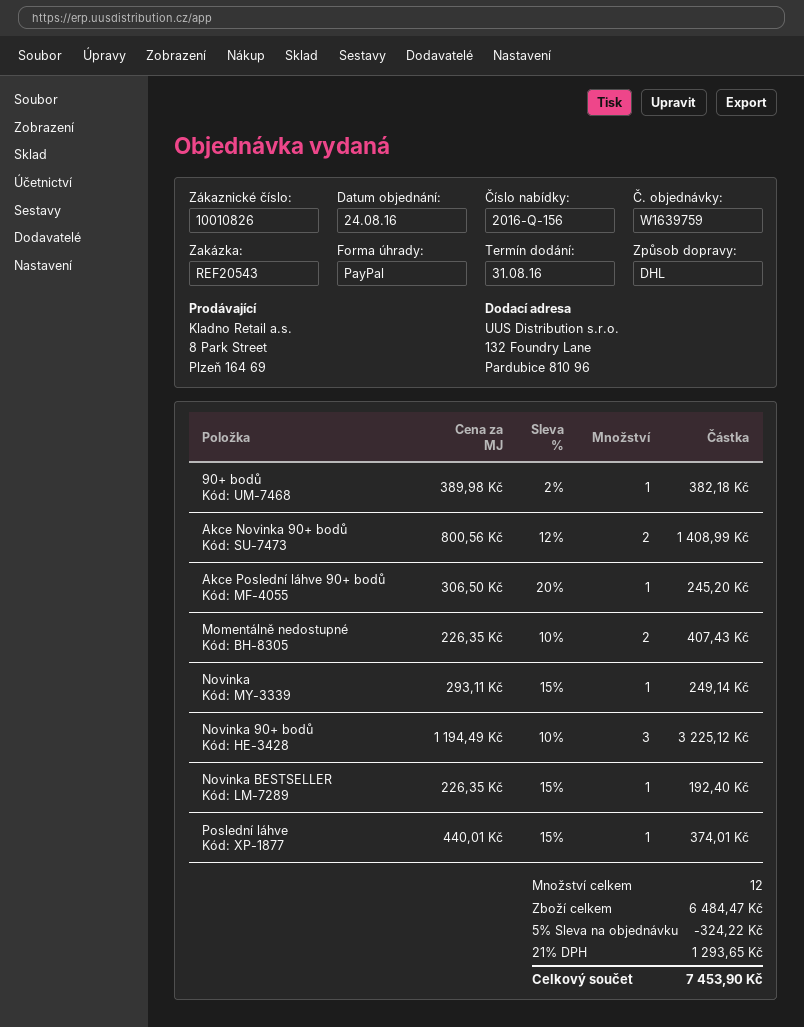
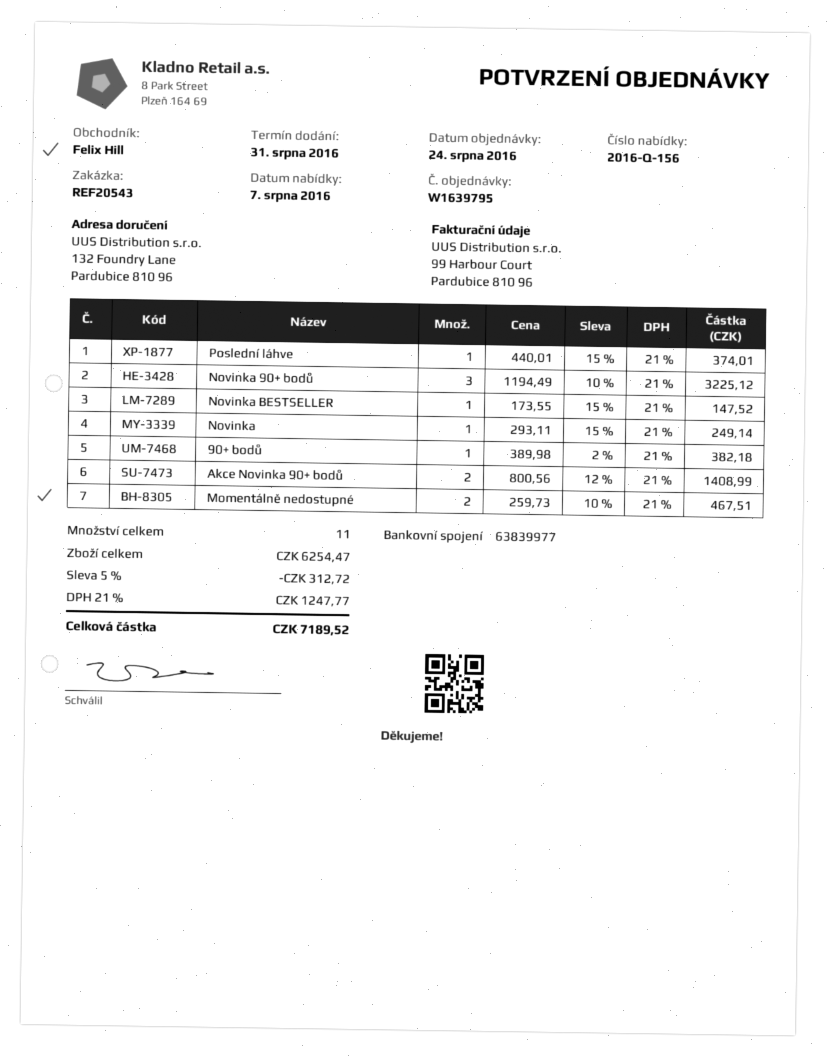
order number: W1639759 -> W1639795
Akce Poslední láhve 90+ bodů: 1 x 306.50 - 20% = 245.20 -> none
Momentálně nedostupné: 2 x 226.35 - 10% = 407.43 -> 2 x 259.73 - 10% = 467.51
Novinka BESTSELLER: 1 x 226.35 - 15% = 192.40 -> 1 x 173.55 - 15% = 147.52
total quantity: 12 -> 11
subtotal: 6484.47 -> 6254.47
discount: 5% = 324.22 -> 5% = 312.72
tax: 21% = 1293.65 -> 21% = 1247.77
total: 7453.90 -> 7189.52

